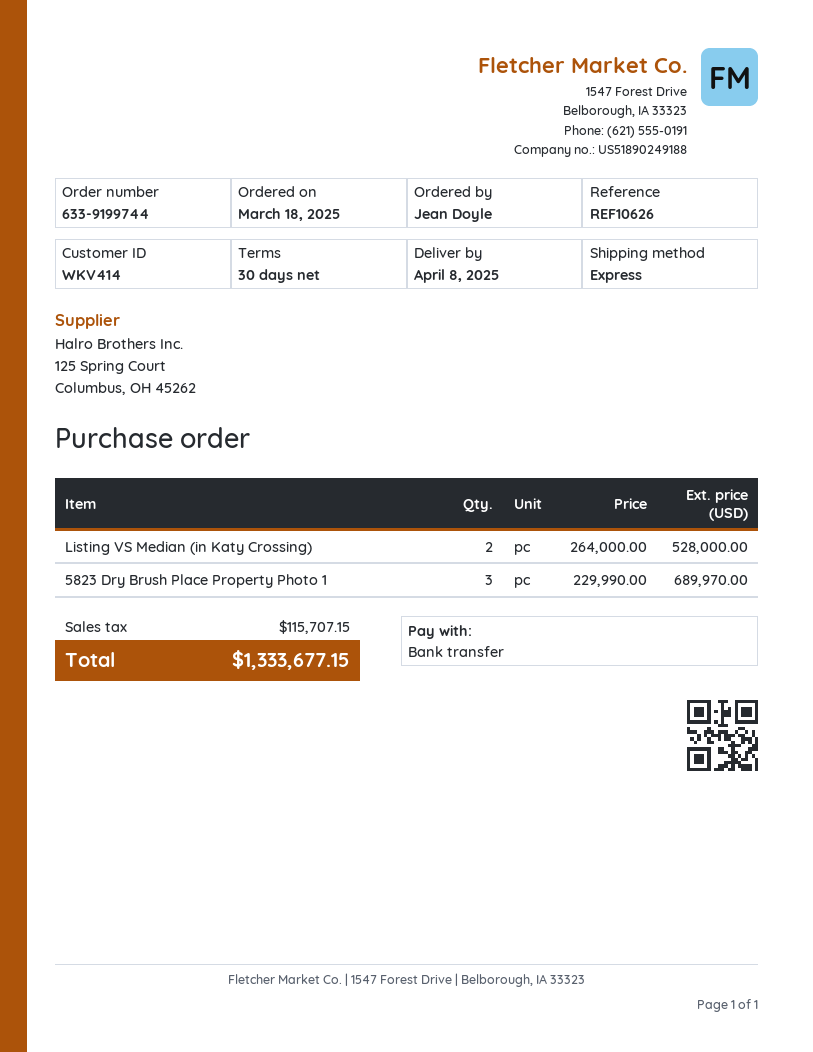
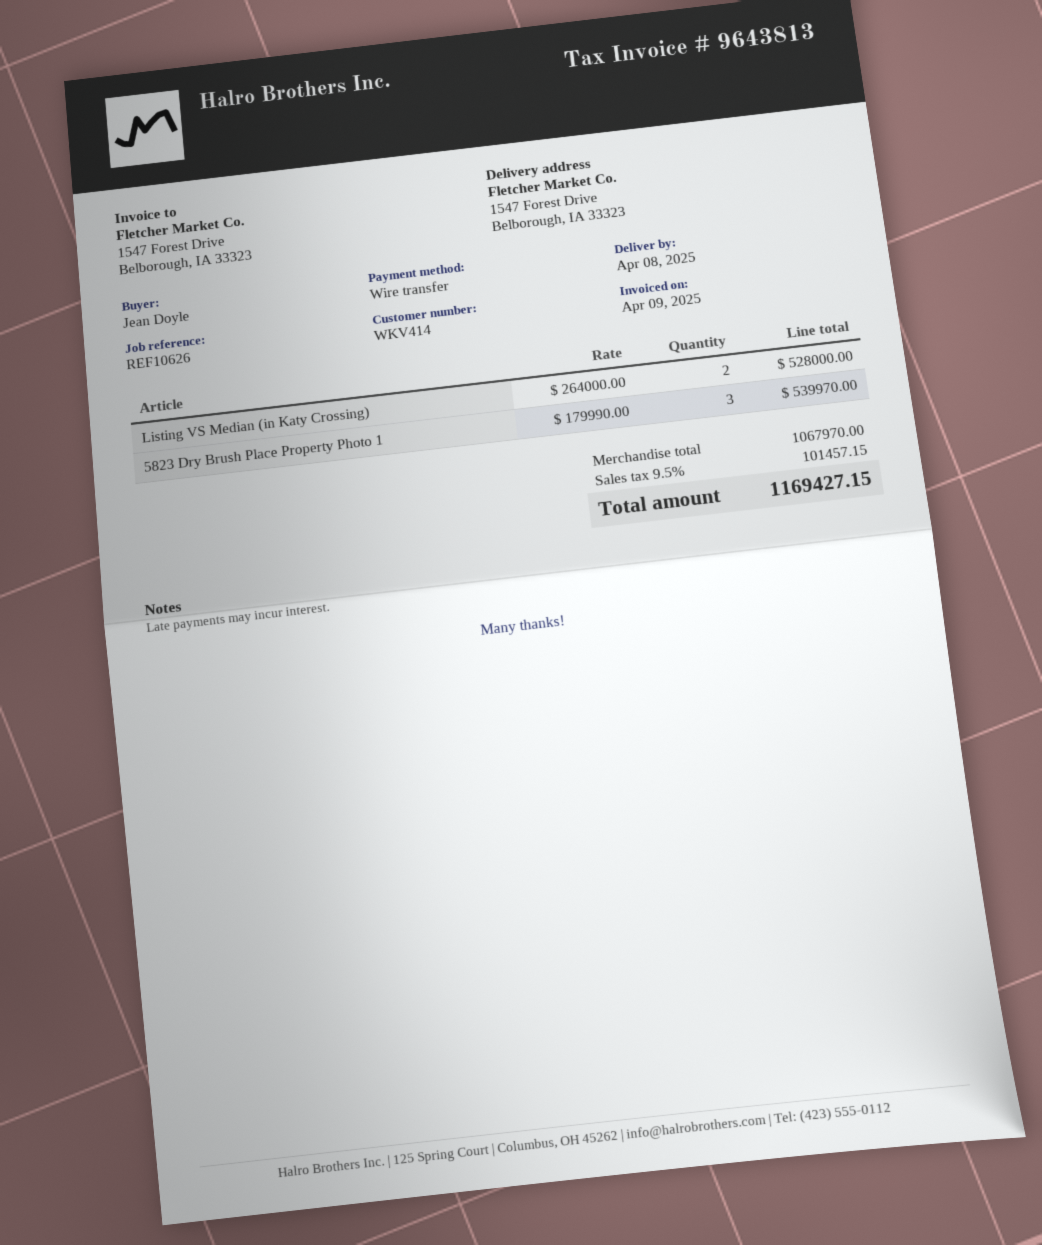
5823 Dry Brush Place Property Photo 1: 3 x 229990.00 = 689970.00 -> 3 x 179990.00 = 539970.00
tax: 115707.15 -> 101457.15
total: 1333677.15 -> 1169427.15

